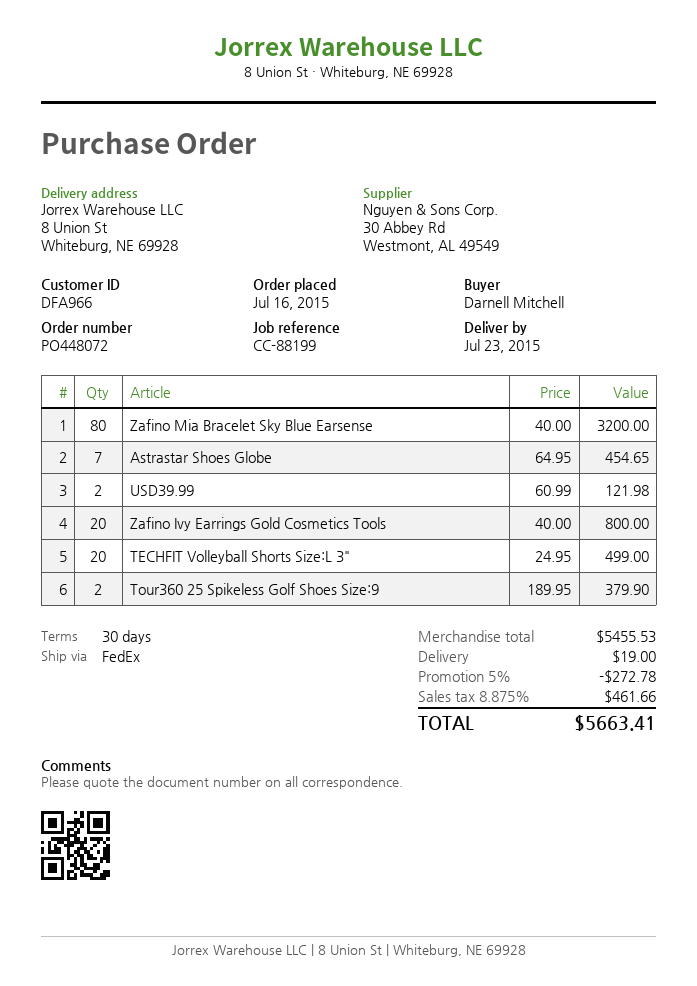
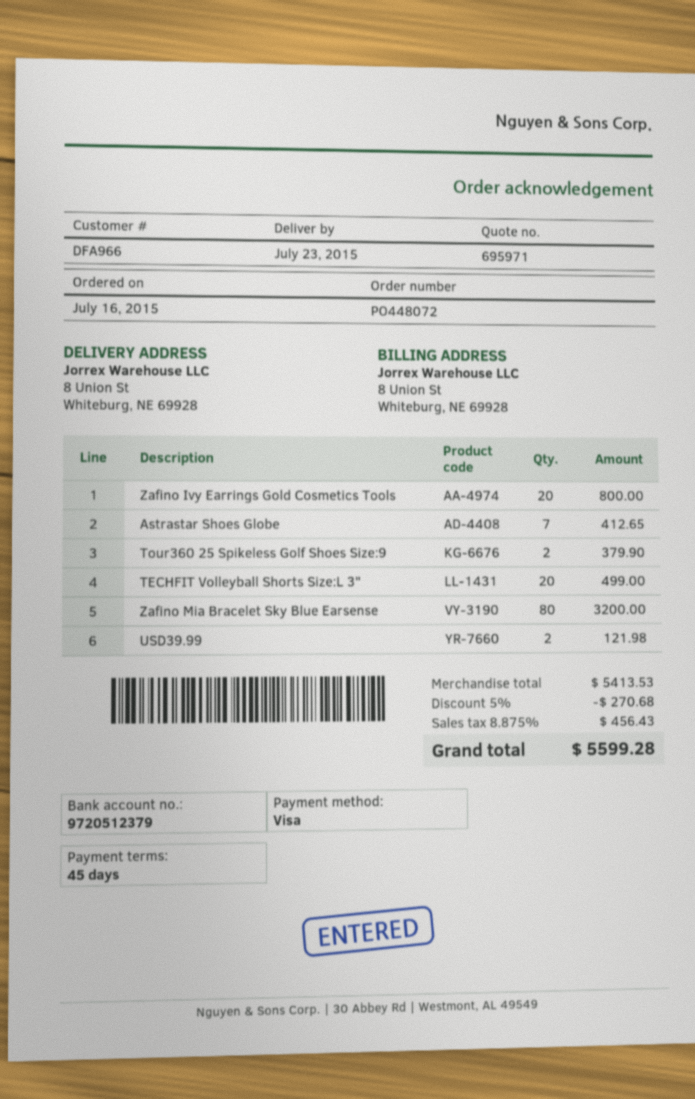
payment terms: 30 days -> 45 days
Astrastar Shoes Globe: 7 for 454.65 -> 7 for 412.65
subtotal: 5455.53 -> 5413.53
discount: 5% = 272.78 -> 5% = 270.68
shipping: 19.00 -> none
tax: 8.875% = 461.66 -> 8.875% = 456.43
total: 5663.41 -> 5599.28

